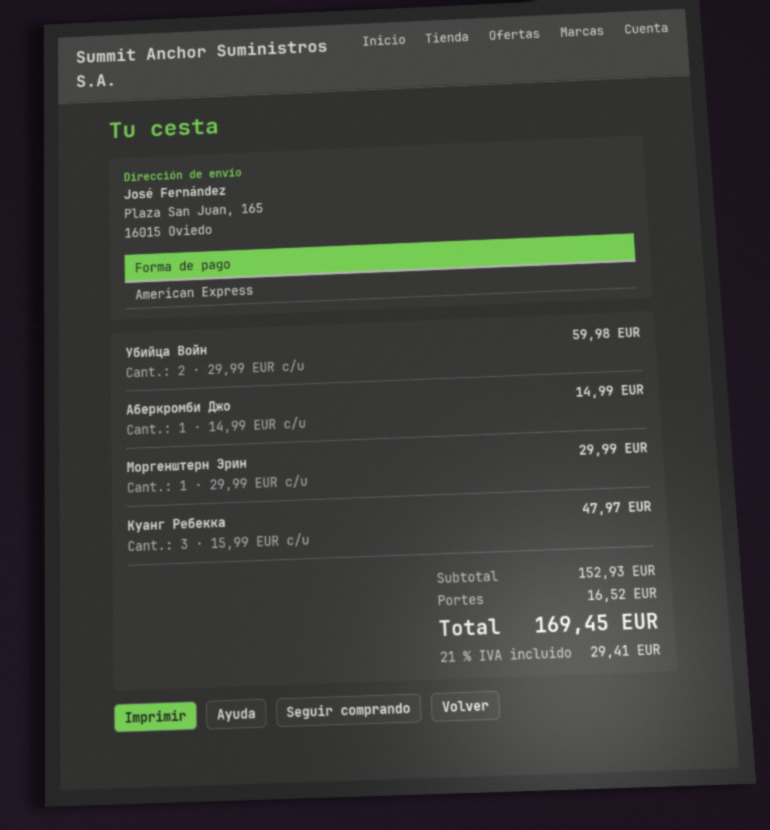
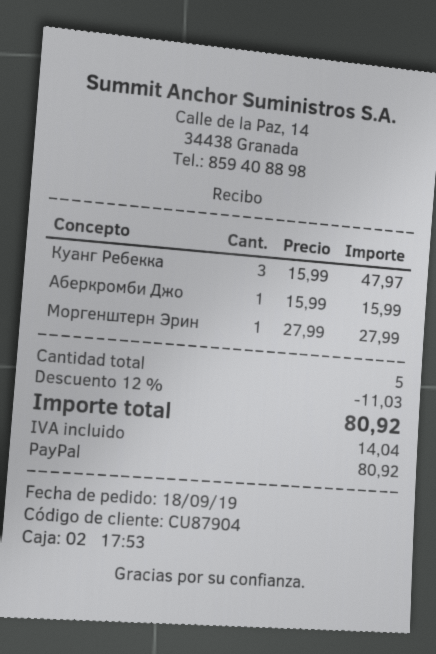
payment method: American Express -> PayPal
Убийца Войн: 2 x 29.99 = 59.98 -> none
Аберкромби Джо: 1 x 14.99 = 14.99 -> 1 x 15.99 = 15.99
Моргенштерн Эрин: 1 x 29.99 = 29.99 -> 1 x 27.99 = 27.99
discount: none -> 12% = 11.03
shipping: 16.52 -> none
tax: 29.41 -> 14.04
total: 169.45 -> 80.92

